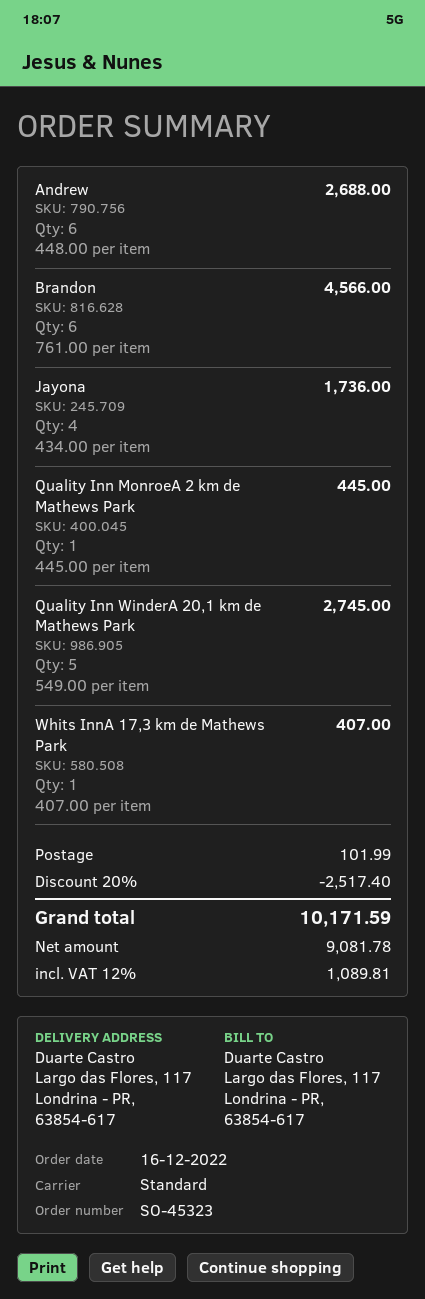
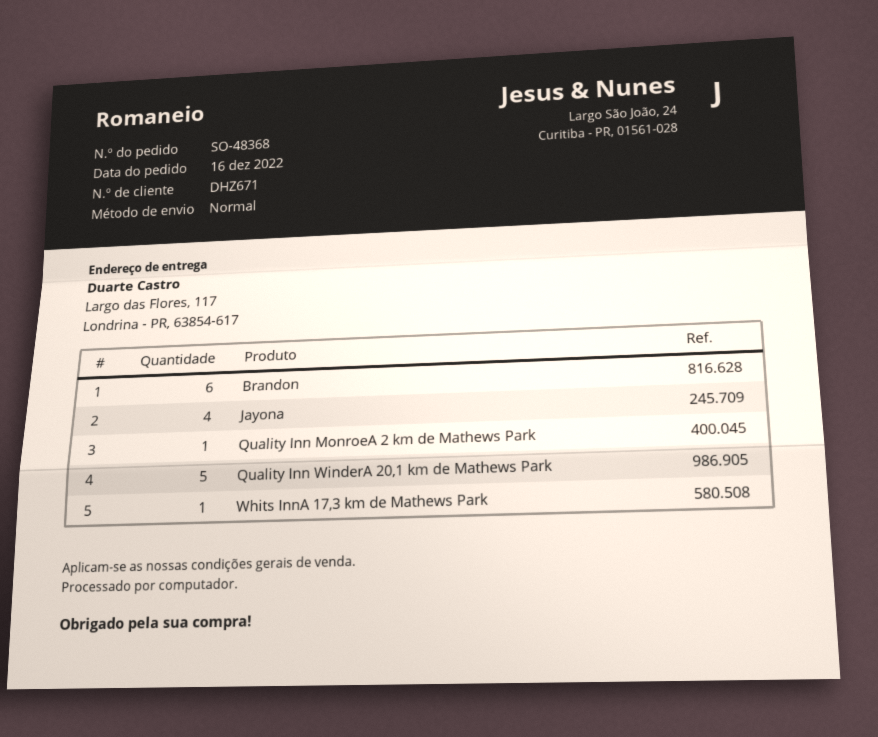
order number: SO-45323 -> SO-48368
Andrew: 6 -> none

